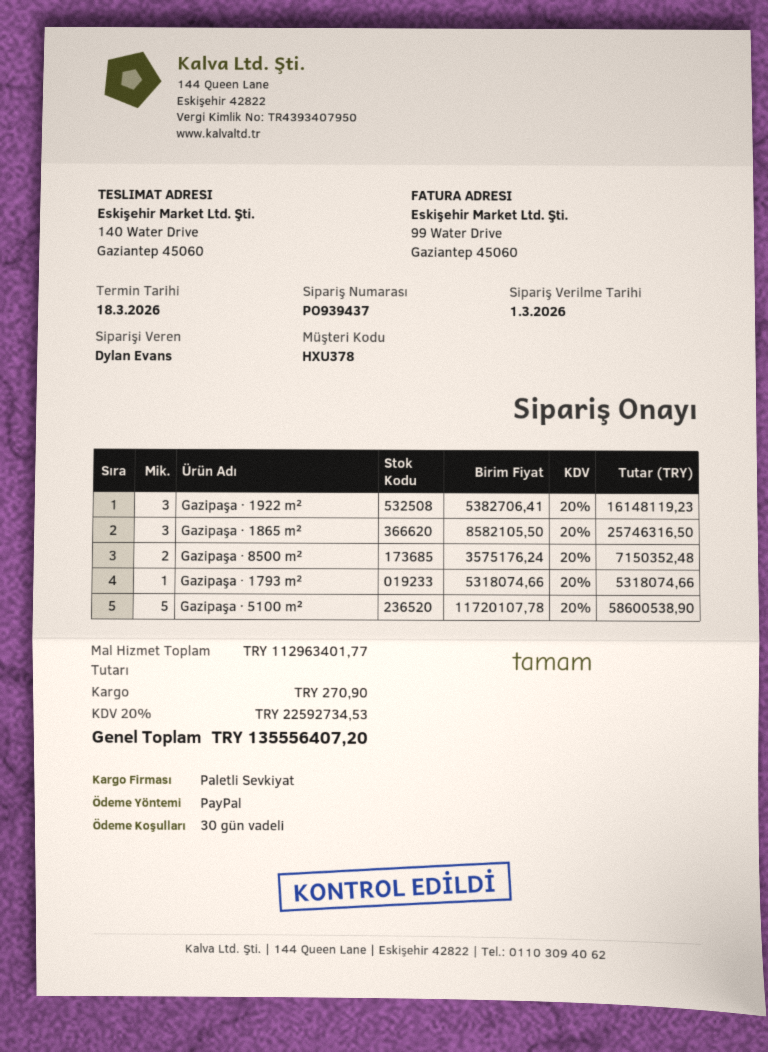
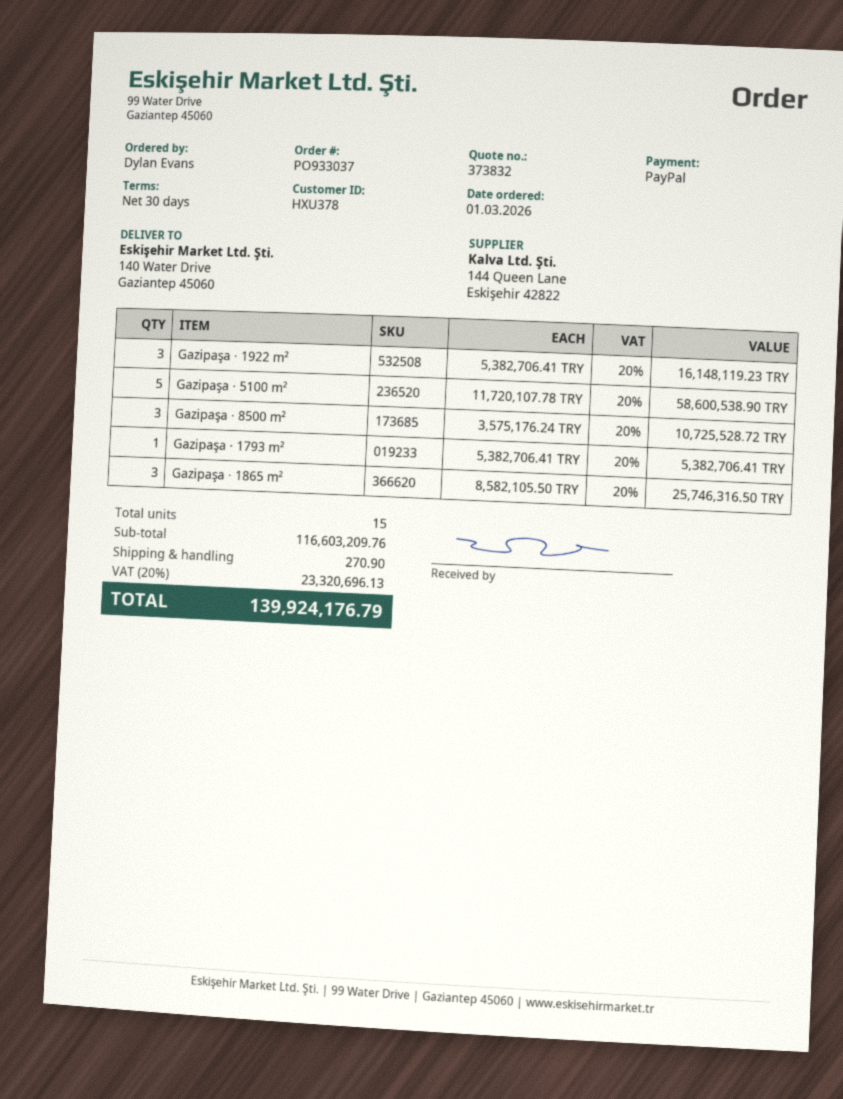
order number: PO939437 -> PO933037
Gazipaşa · 8500 m²: 2 x 3575176.24 = 7150352.48 -> 3 x 3575176.24 = 10725528.72
Gazipaşa · 1793 m²: 1 x 5318074.66 = 5318074.66 -> 1 x 5382706.41 = 5382706.41
subtotal: 112963401.77 -> 116603209.76
tax: 20% = 22592734.53 -> 20% = 23320696.13
total: 135556407.20 -> 139924176.79

